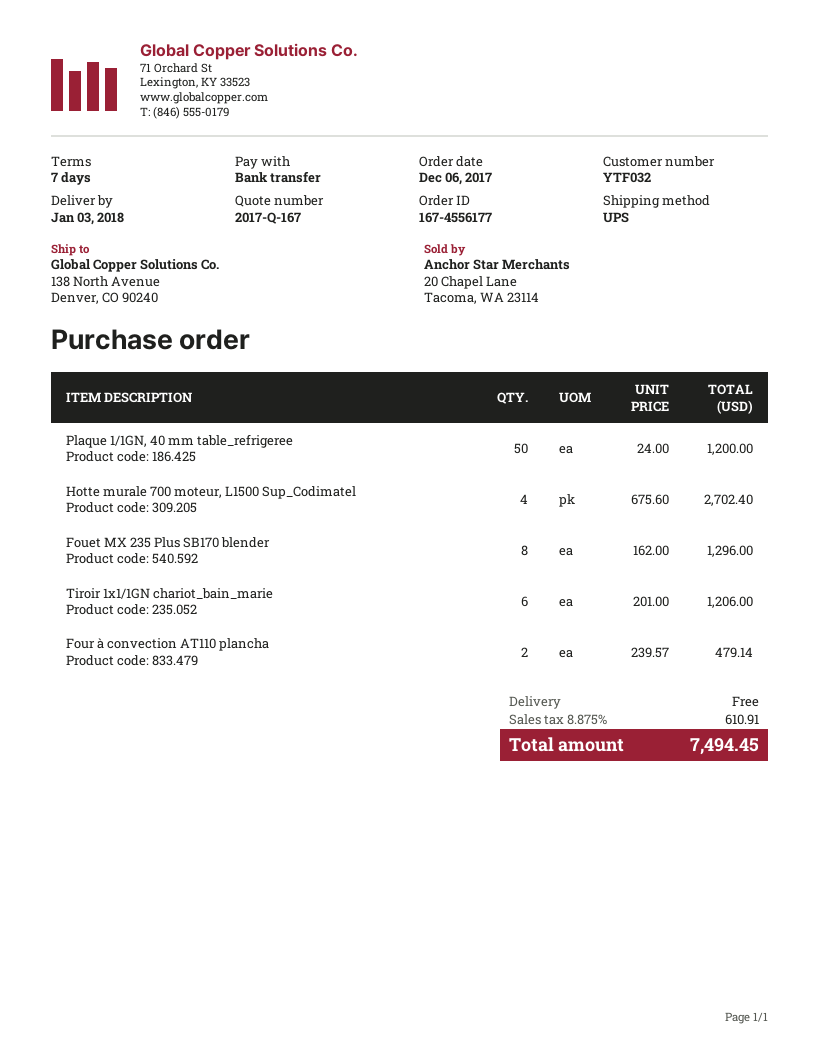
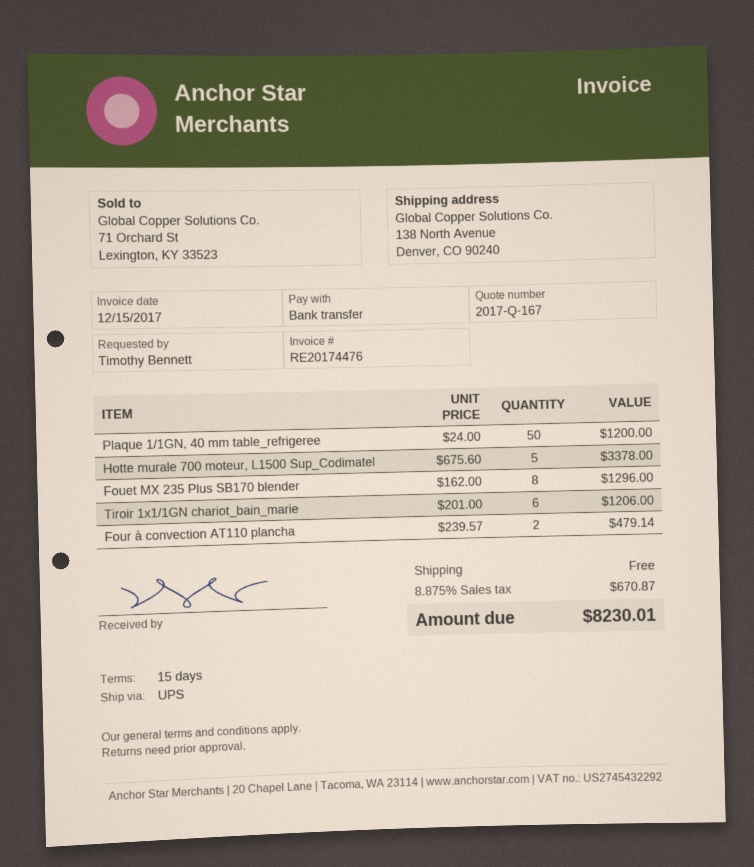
payment terms: 7 days -> 15 days
Hotte murale 700 moteur, L1500 Sup_Codimatel: 4 x 675.60 = 2702.40 -> 5 x 675.60 = 3378.00
tax: 8.875% = 610.91 -> 8.875% = 670.87
total: 7494.45 -> 8230.01

